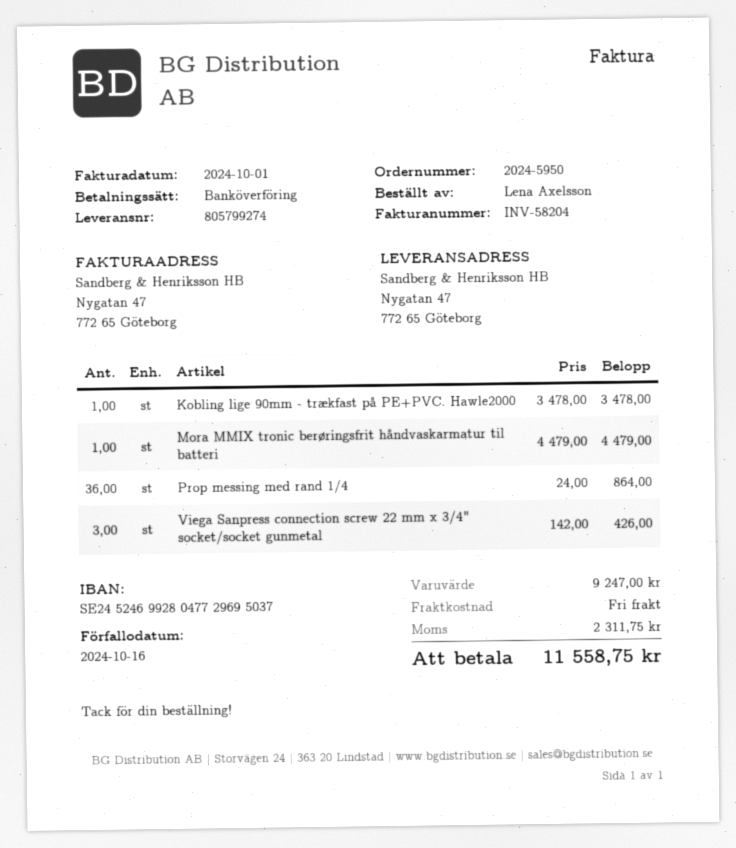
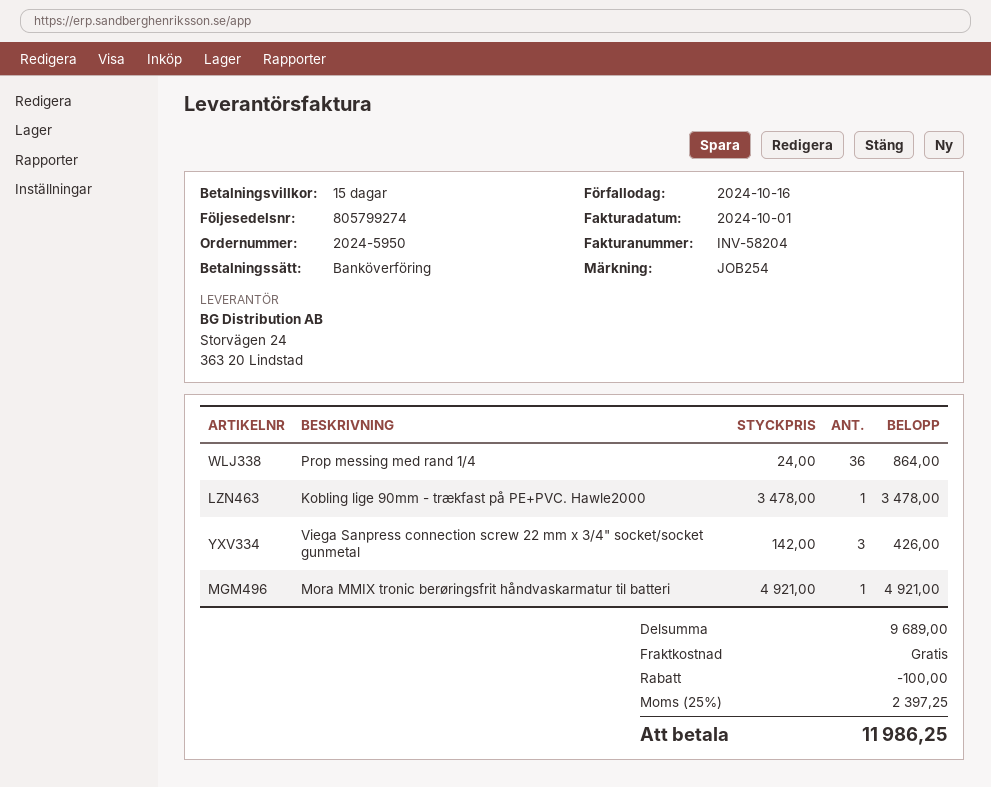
Mora MMIX tronic berøringsfrit håndvaskarmatur til batteri: 1 x 4479.00 = 4479.00 -> 1 x 4921.00 = 4921.00
subtotal: 9247.00 -> 9689.00
discount: none -> 100.00
tax: 2311.75 -> 2397.25
total: 11558.75 -> 11986.25

